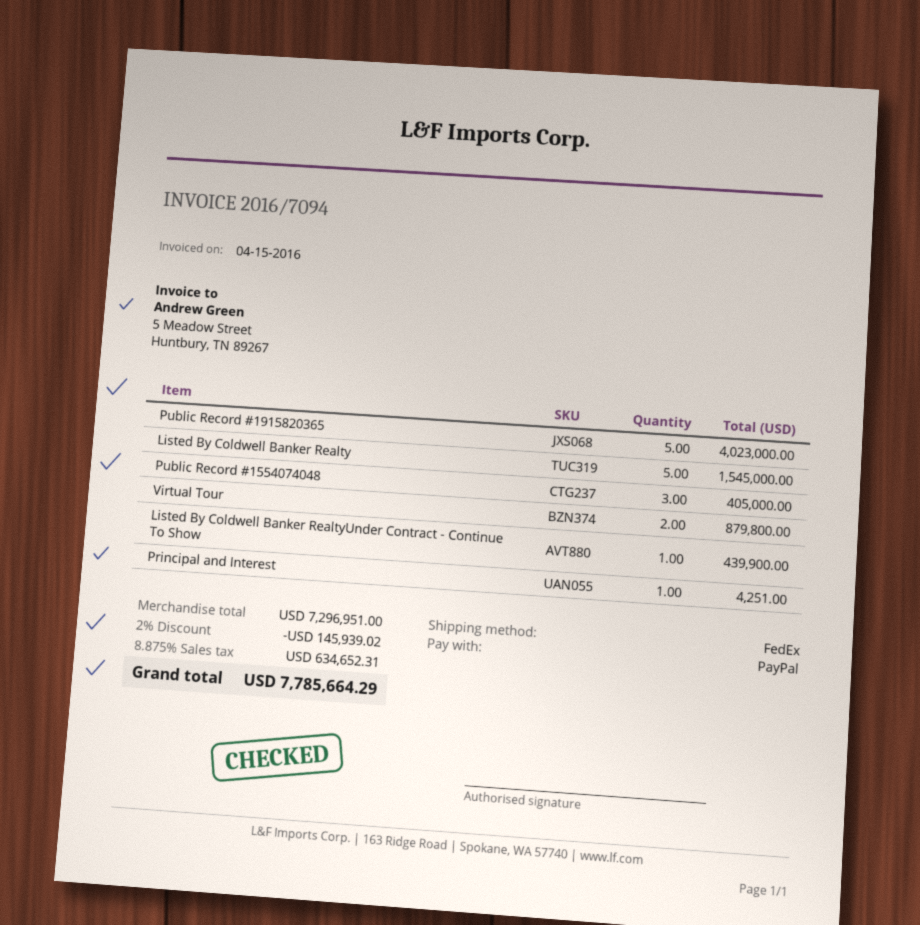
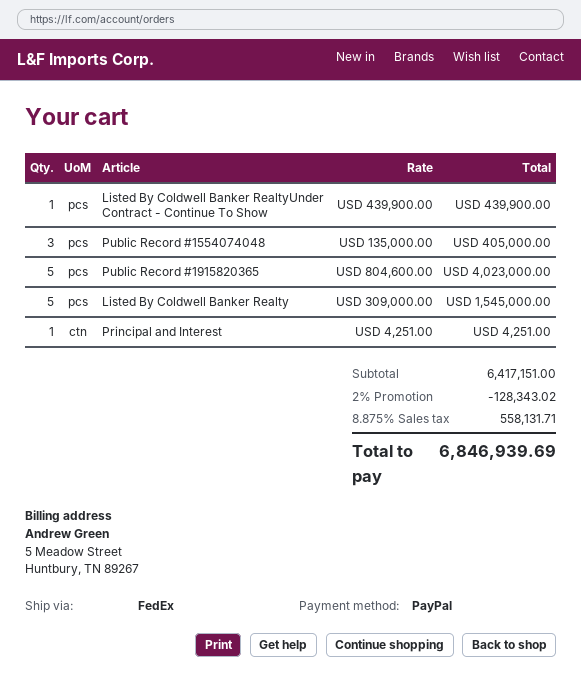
Virtual Tour: 2 for 879800.00 -> none
subtotal: 7296951.00 -> 6417151.00
discount: 2% = 145939.02 -> 2% = 128343.02
tax: 8.875% = 634652.31 -> 8.875% = 558131.71
total: 7785664.29 -> 6846939.69

